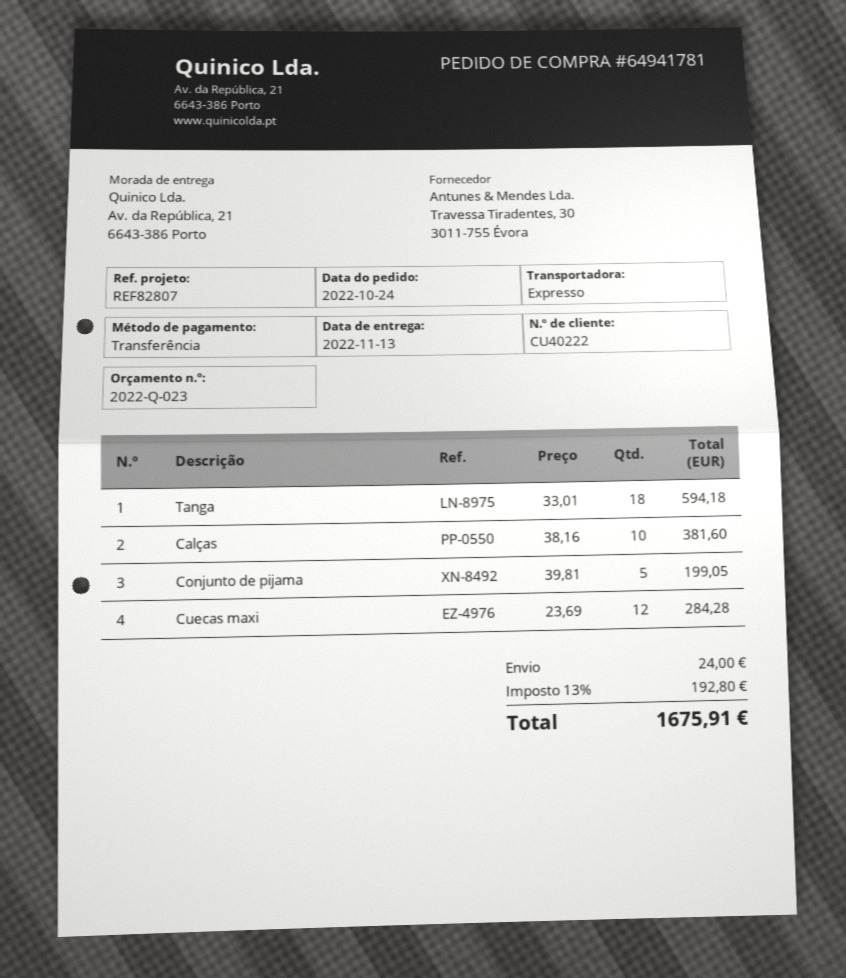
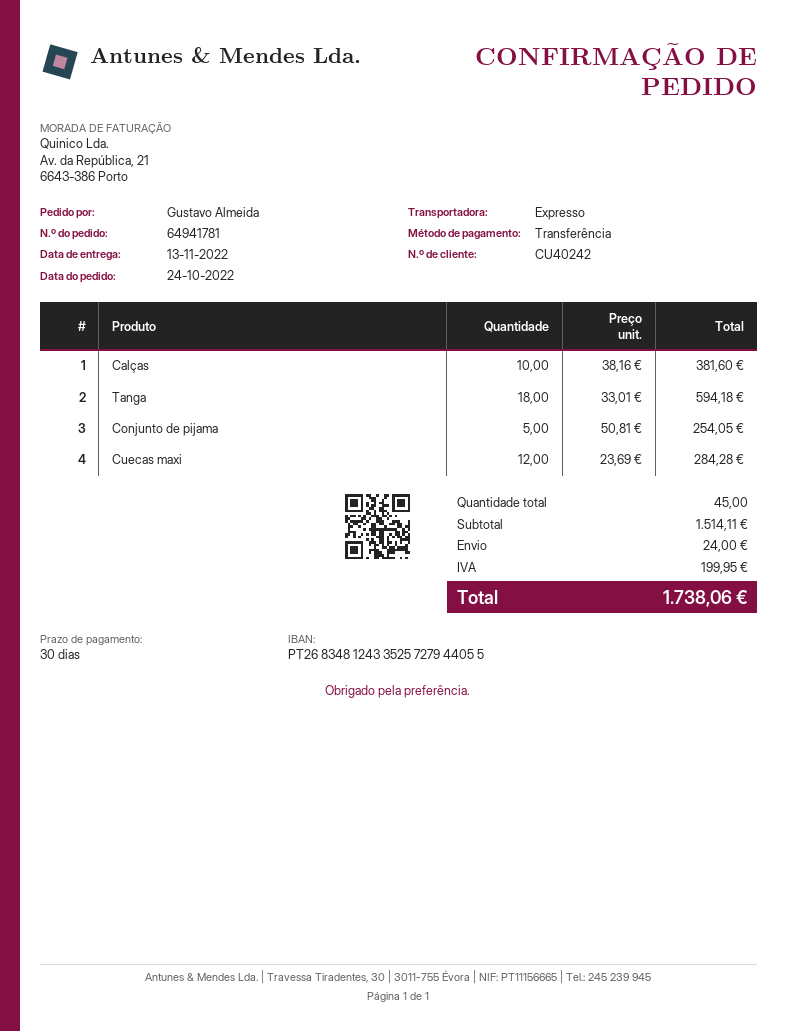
customer number: CU40222 -> CU40242
Conjunto de pijama: 5 x 39.81 = 199.05 -> 5 x 50.81 = 254.05
tax: 192.80 -> 199.95
total: 1675.91 -> 1738.06

